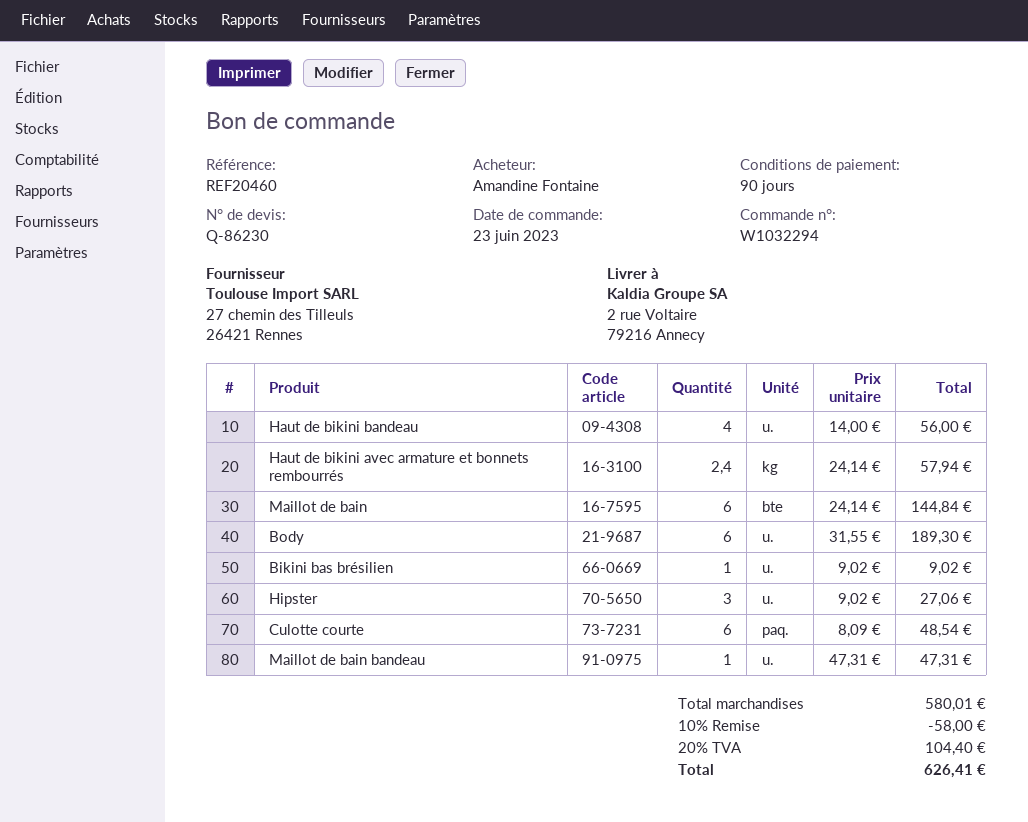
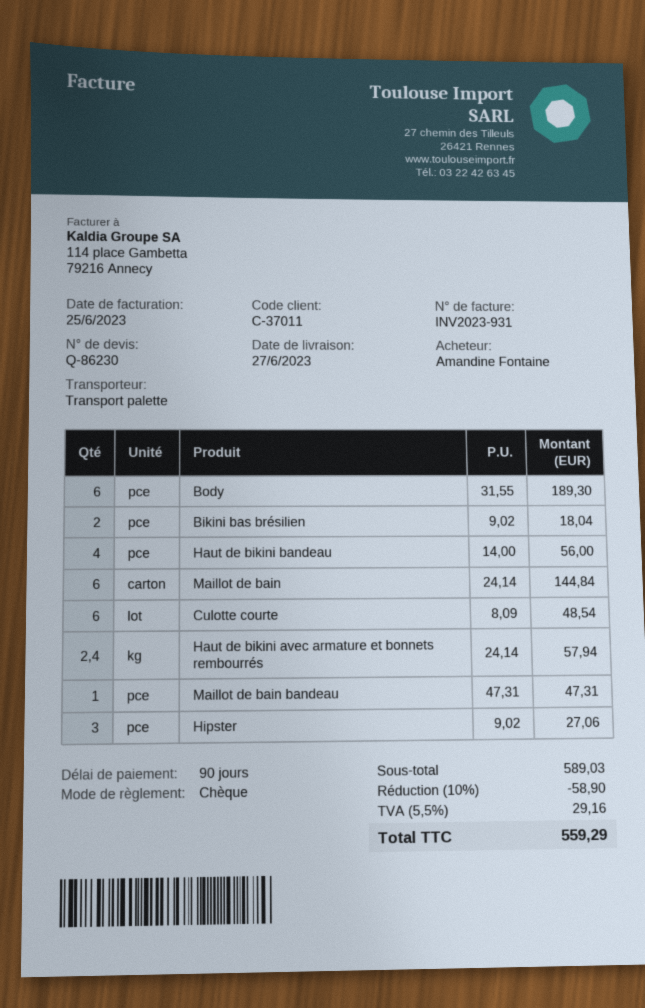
Bikini bas brésilien: 1 x 9.02 = 9.02 -> 2 x 9.02 = 18.04
subtotal: 580.01 -> 589.03
discount: 10% = 58.00 -> 10% = 58.90
tax: 20% = 104.40 -> 5.5% = 29.16
total: 626.41 -> 559.29

